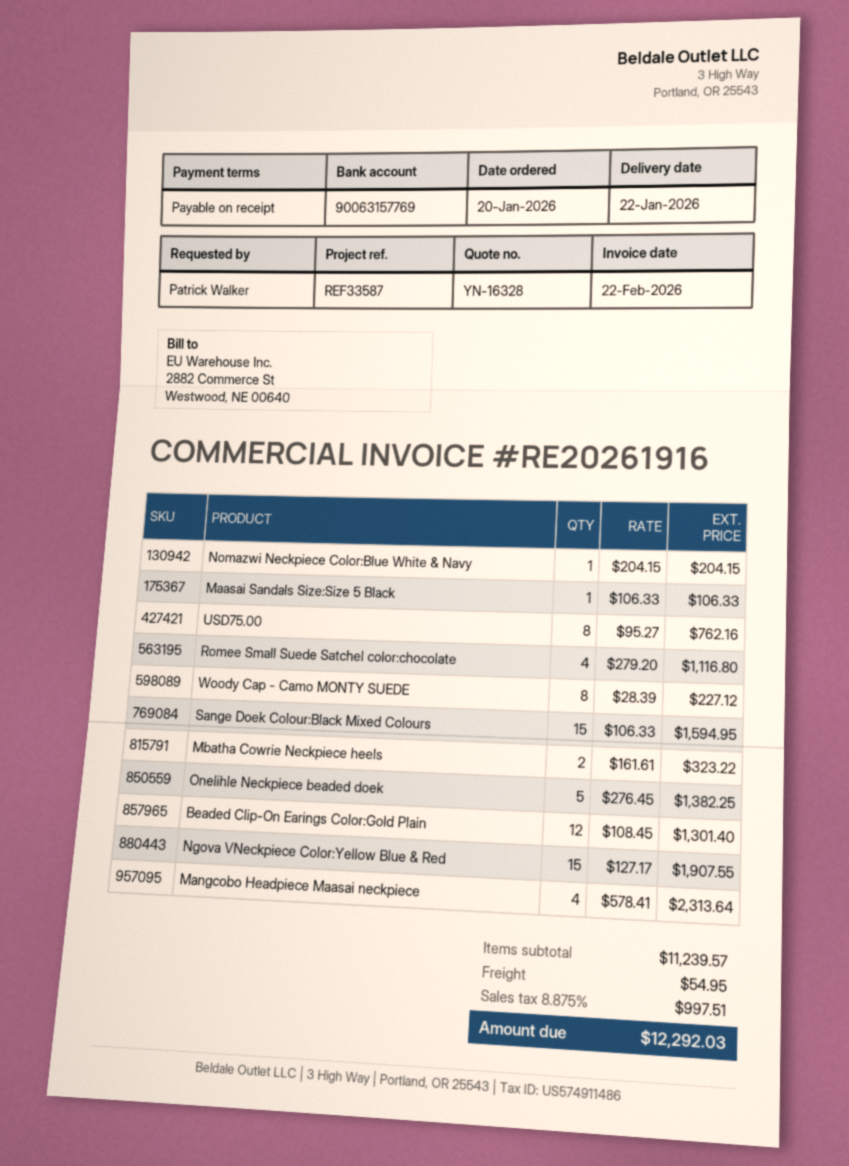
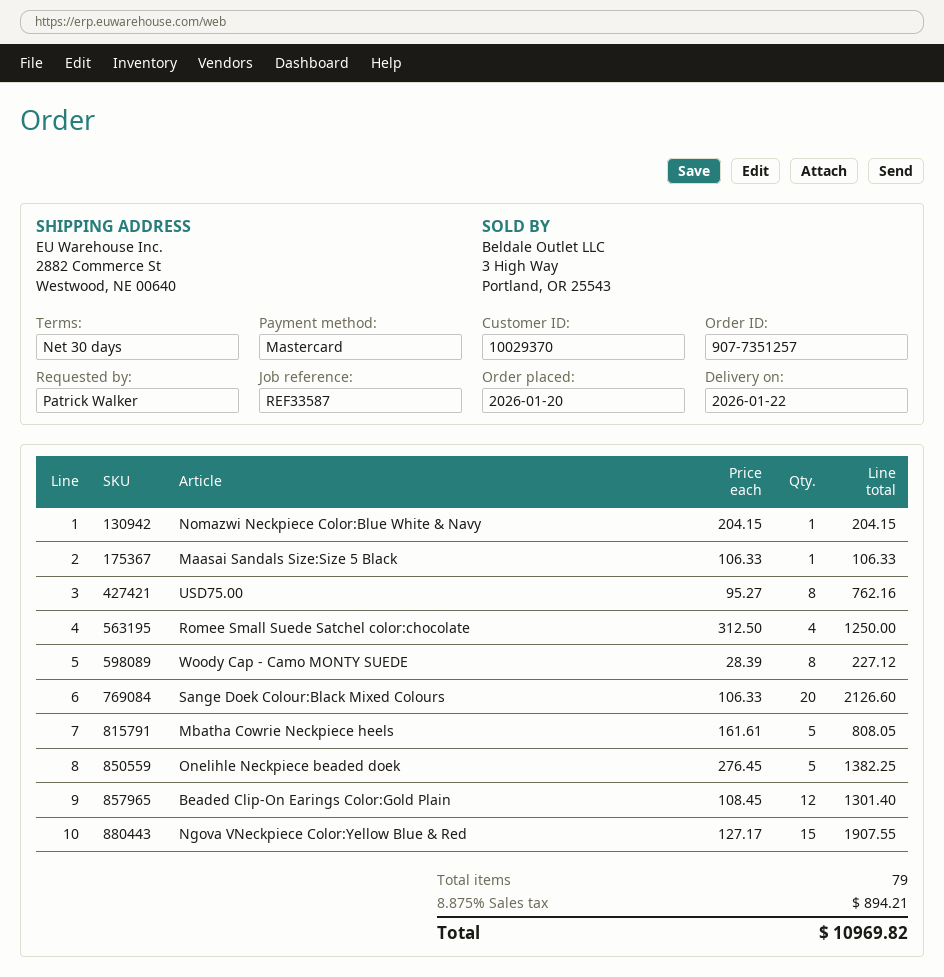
payment terms: on receipt -> 30 days
Romee Small Suede Satchel color:chocolate: 4 x 279.20 = 1116.80 -> 4 x 312.50 = 1250.00
Sange Doek Colour:Black Mixed Colours: 15 x 106.33 = 1594.95 -> 20 x 106.33 = 2126.60
Mbatha Cowrie Neckpiece heels: 2 x 161.61 = 323.22 -> 5 x 161.61 = 808.05
Mangcobo Headpiece Maasai neckpiece: 4 x 578.41 = 2313.64 -> none
shipping: 54.95 -> none
tax: 8.875% = 997.51 -> 8.875% = 894.21
total: 12292.03 -> 10969.82

